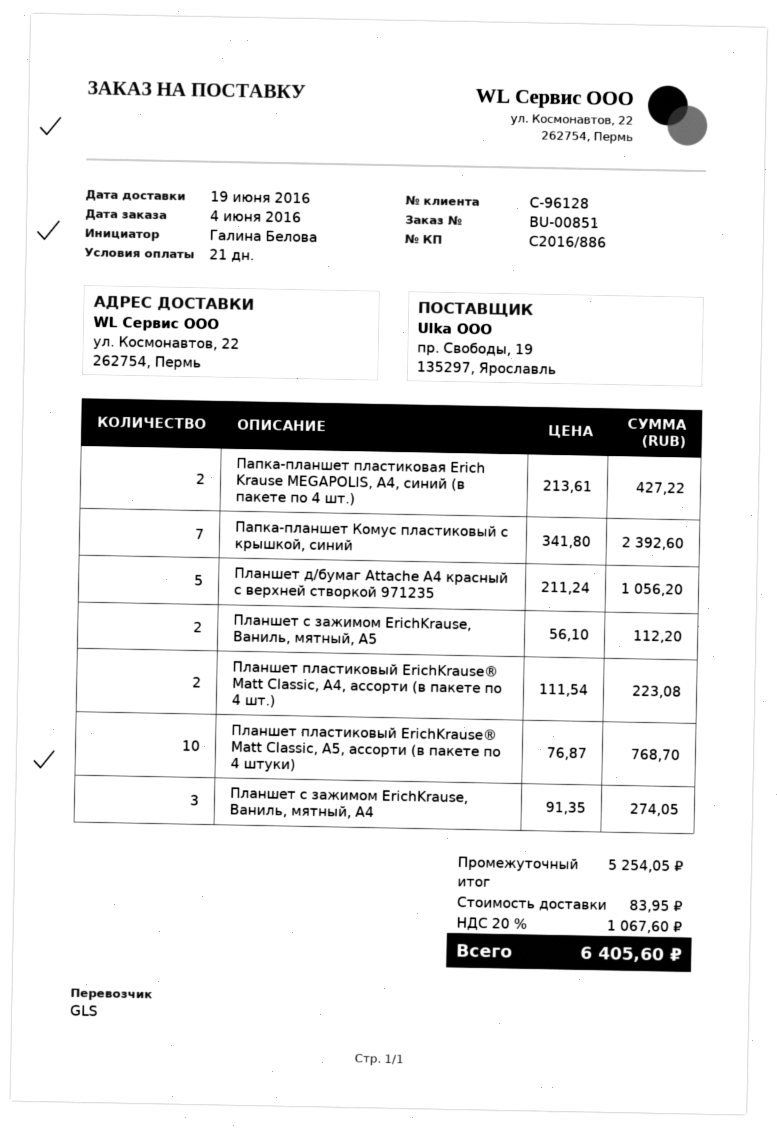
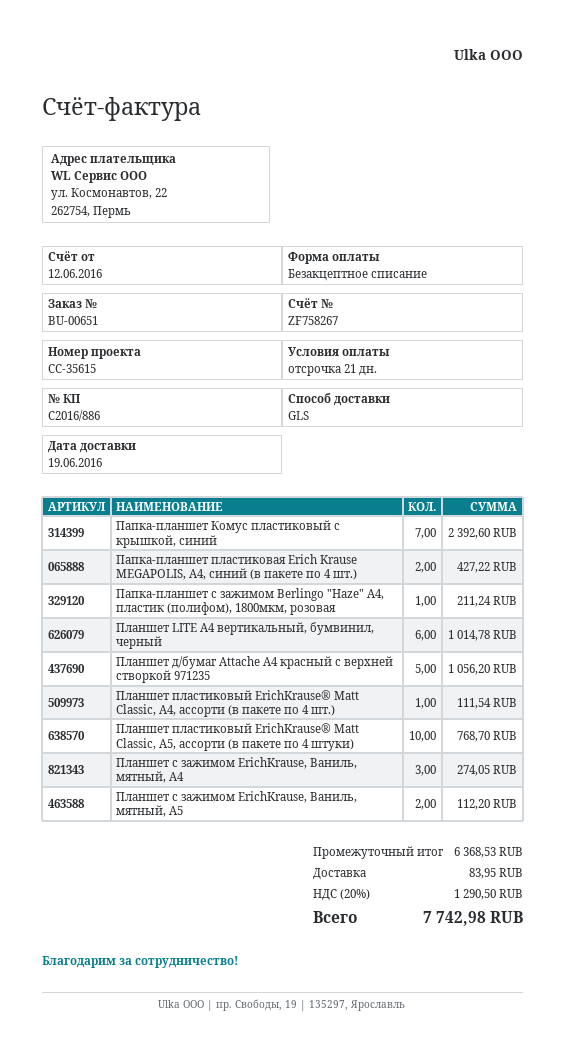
order number: BU-00851 -> BU-00651
Планшет пластиковый ErichKrause® Matt Classic, А4, ассорти (в пакете по 4 шт.): 2 for 223.08 -> 1 for 111.54
Папка-планшет с зажимом Berlingo "Haze" А4, пластик (полифом), 1800мкм, розовая: none -> 1 for 211.24
Планшет LITE А4 вертикальный, бумвинил, черный: none -> 6 for 1014.78
subtotal: 5254.05 -> 6368.53
tax: 20% = 1067.60 -> 20% = 1290.50
total: 6405.60 -> 7742.98

